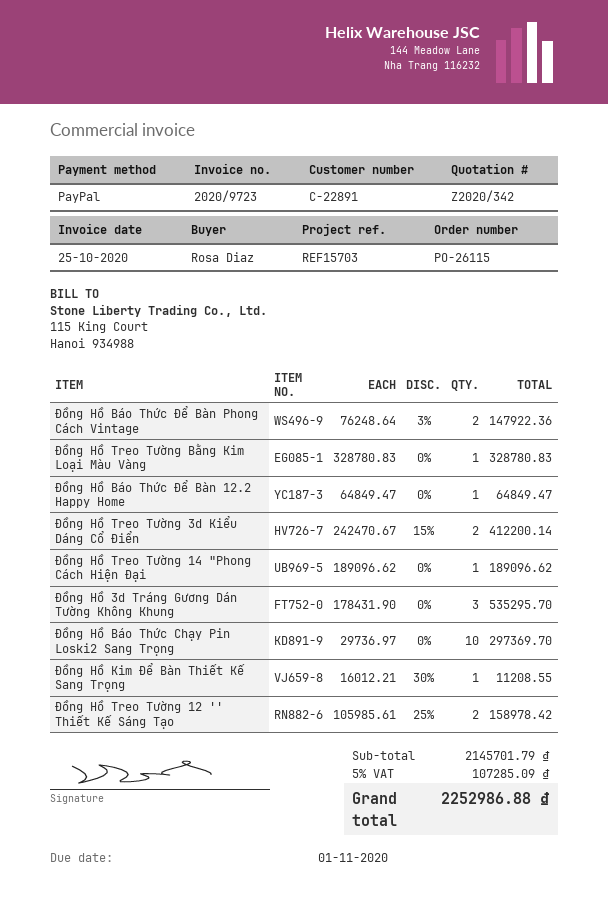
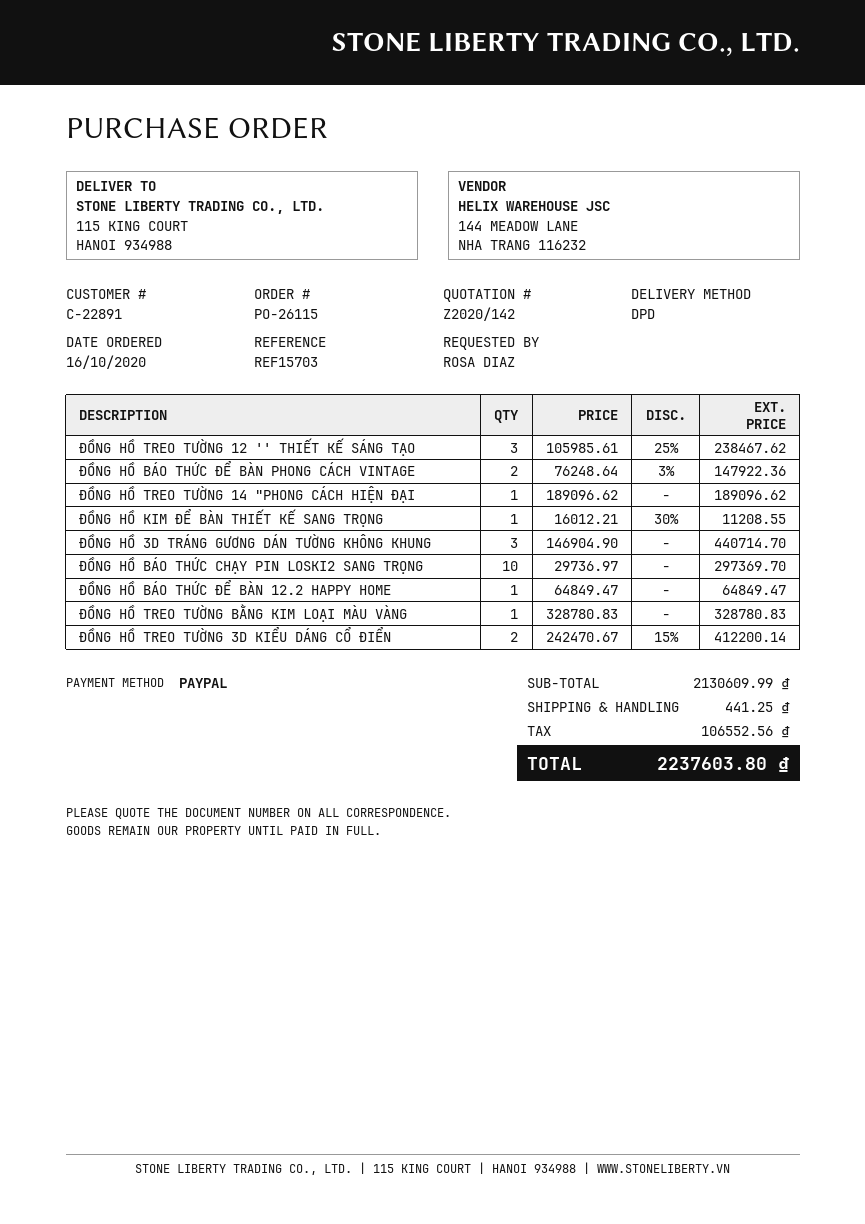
quote number: Z2020/342 -> Z2020/142
Đồng Hồ 3d Tráng Gương Dán Tường Không Khung: 3 x 178431.90 = 535295.70 -> 3 x 146904.90 = 440714.70
Đồng Hồ Treo Tường 12 '' Thiết Kế Sáng Tạo: 2 x 105985.61 - 25% = 158978.42 -> 3 x 105985.61 - 25% = 238467.62
subtotal: 2145701.79 -> 2130609.99
shipping: none -> 441.25
tax: 107285.09 -> 106552.56
total: 2252986.88 -> 2237603.80

